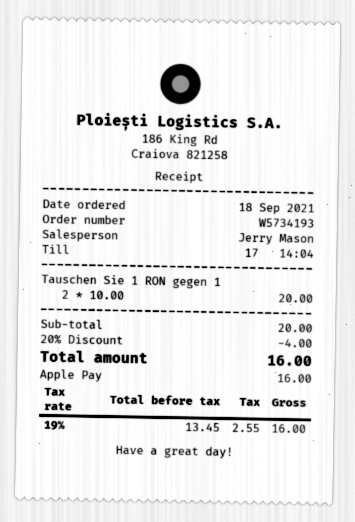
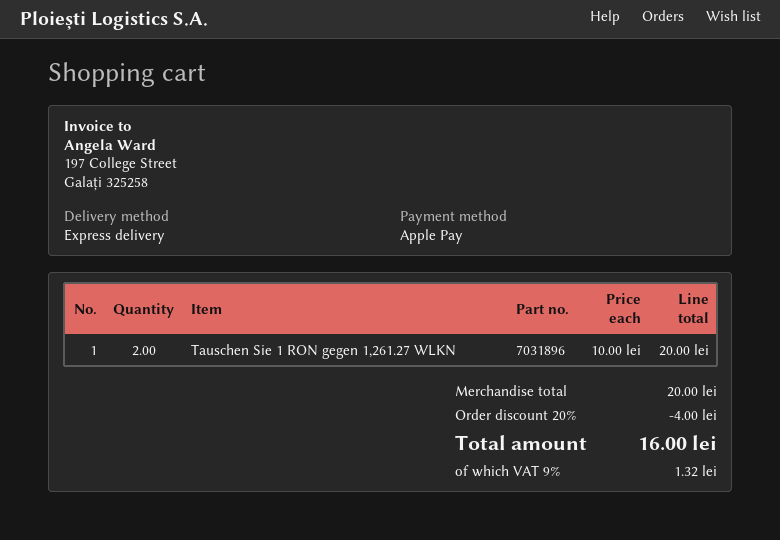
tax: 19% = 2.55 -> 9% = 1.32

